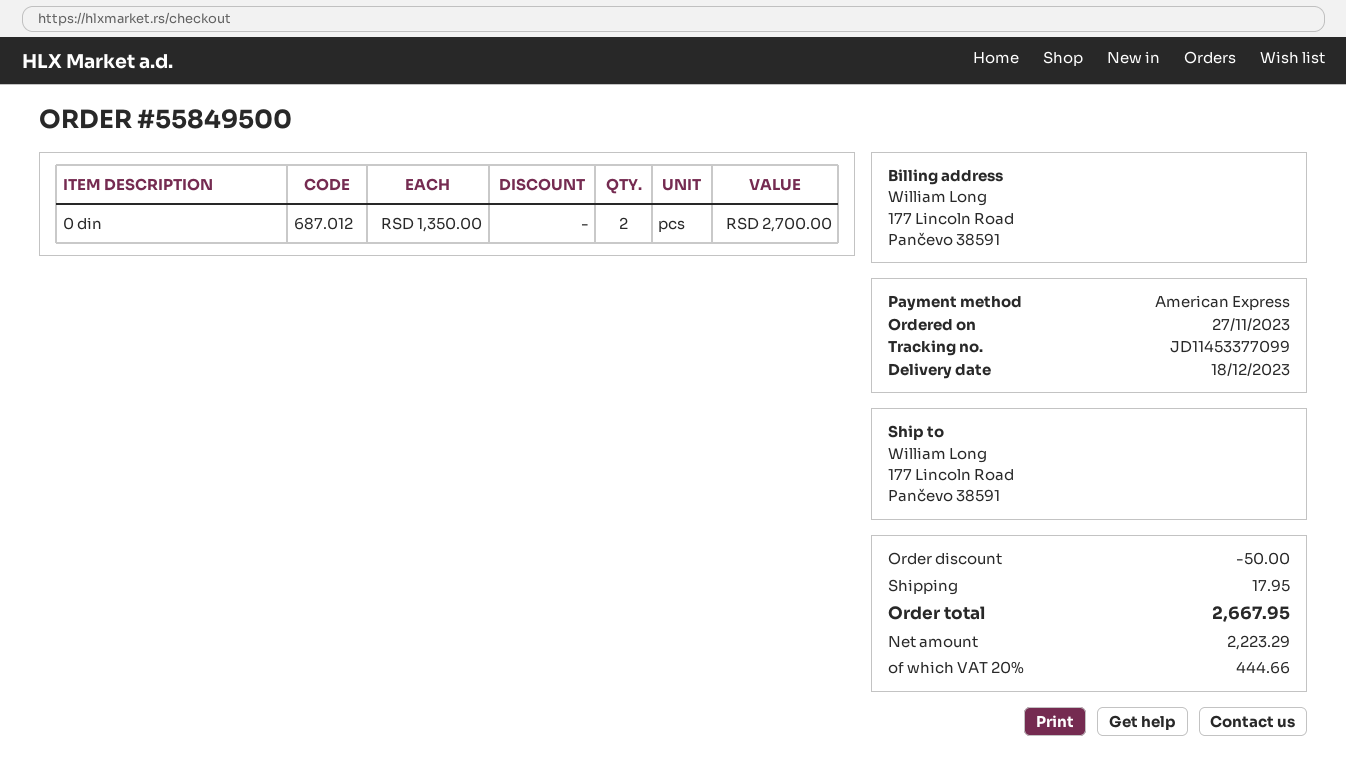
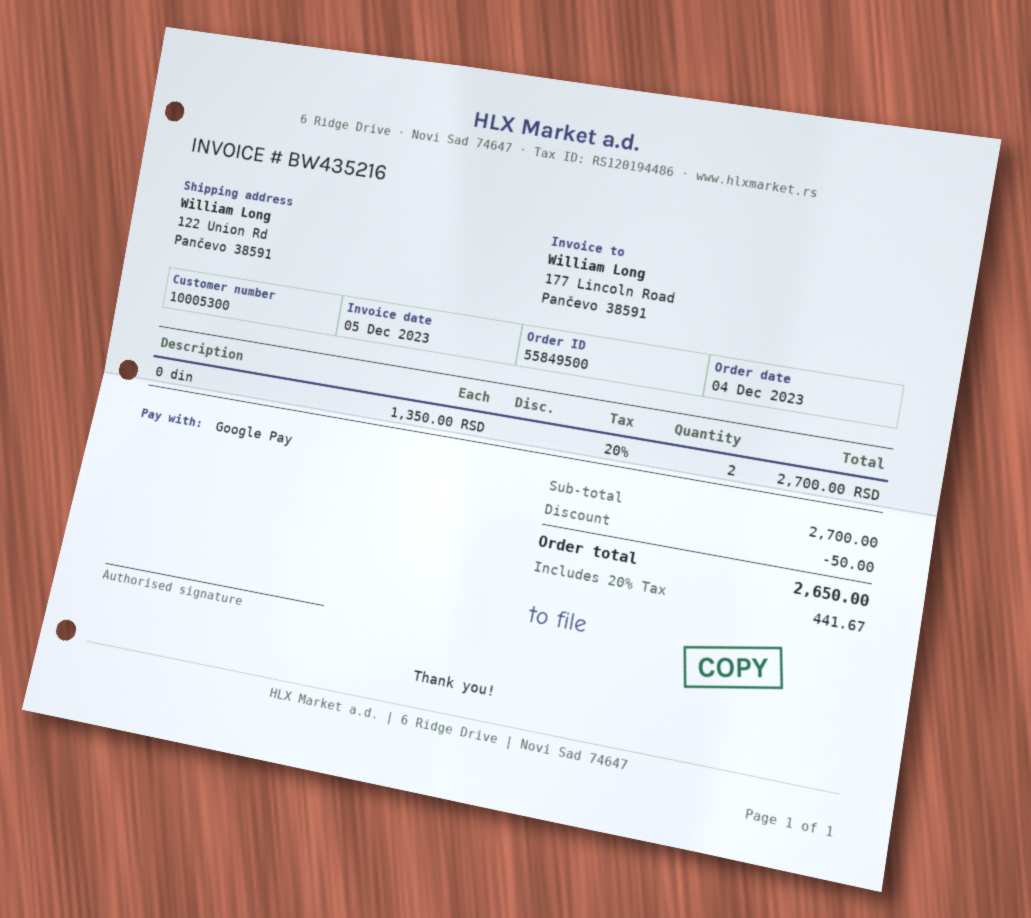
order date: 2023-11-27 -> 2023-12-04
payment method: American Express -> Google Pay
ship to: 177 Lincoln Road, Pančevo 38591 -> 122 Union Rd, Pančevo 38591
shipping: 17.95 -> none
tax: 20% = 444.66 -> 20% = 441.67
total: 2667.95 -> 2650.00

